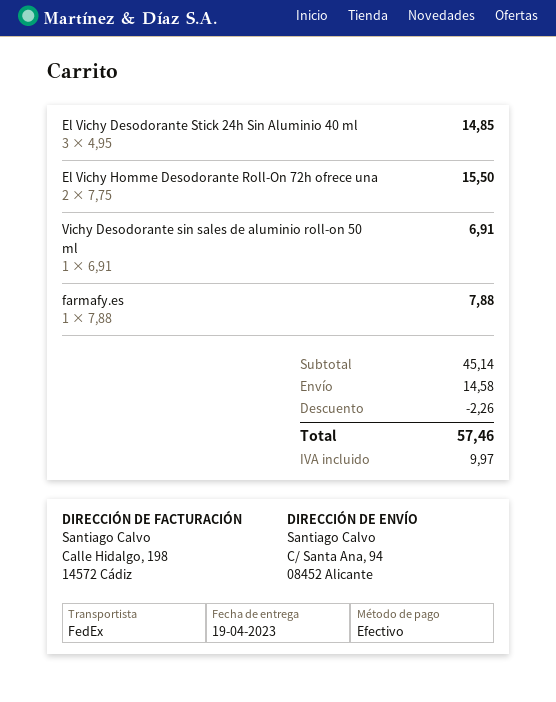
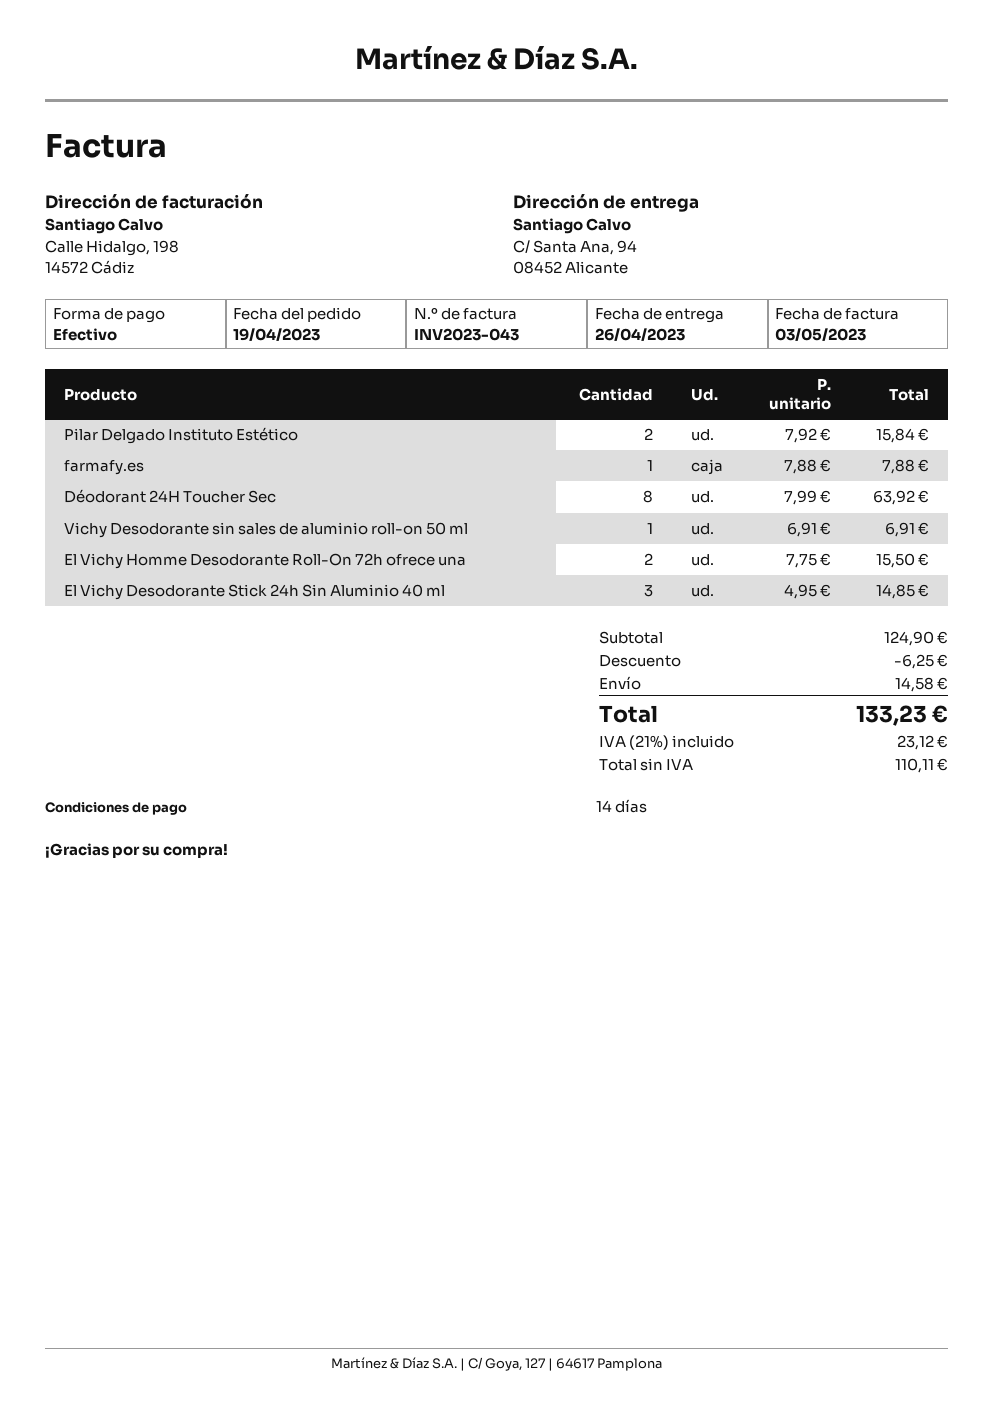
delivery date: 2023-04-19 -> 2023-04-26
Pilar Delgado Instituto Estético: none -> 2 x 7.92 = 15.84
Déodorant 24H Toucher Sec: none -> 8 x 7.99 = 63.92
subtotal: 45.14 -> 124.90
discount: 2.26 -> 6.25
tax: 9.97 -> 23.12
total: 57.46 -> 133.23

